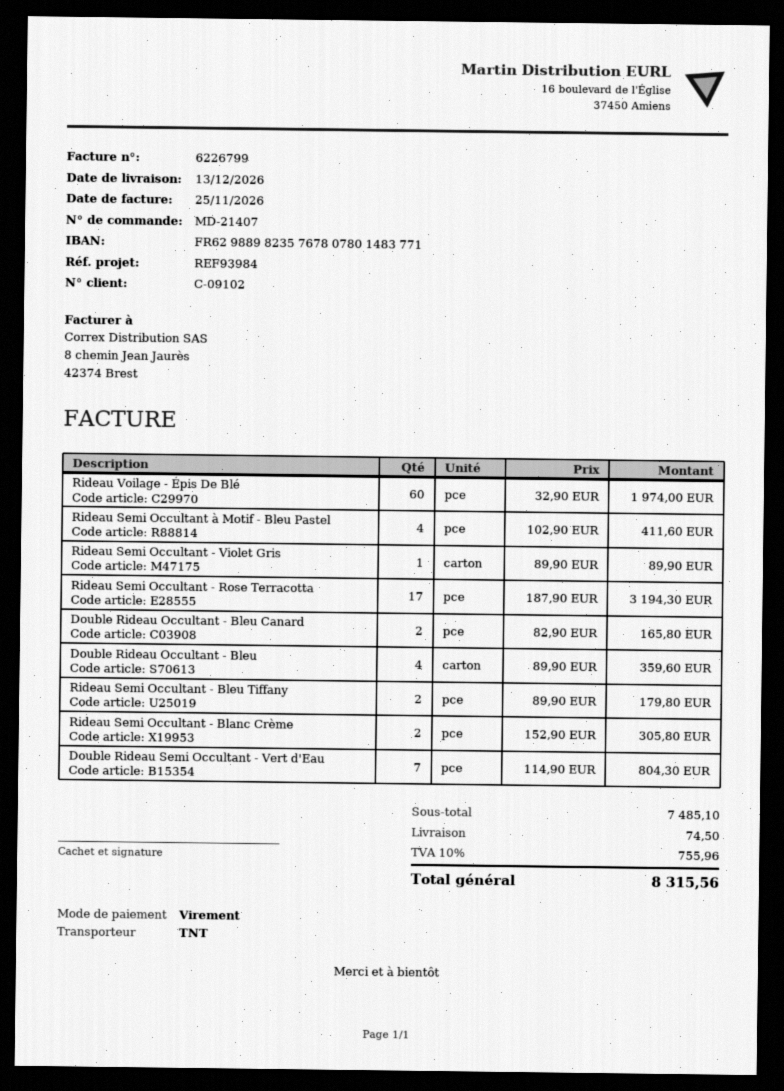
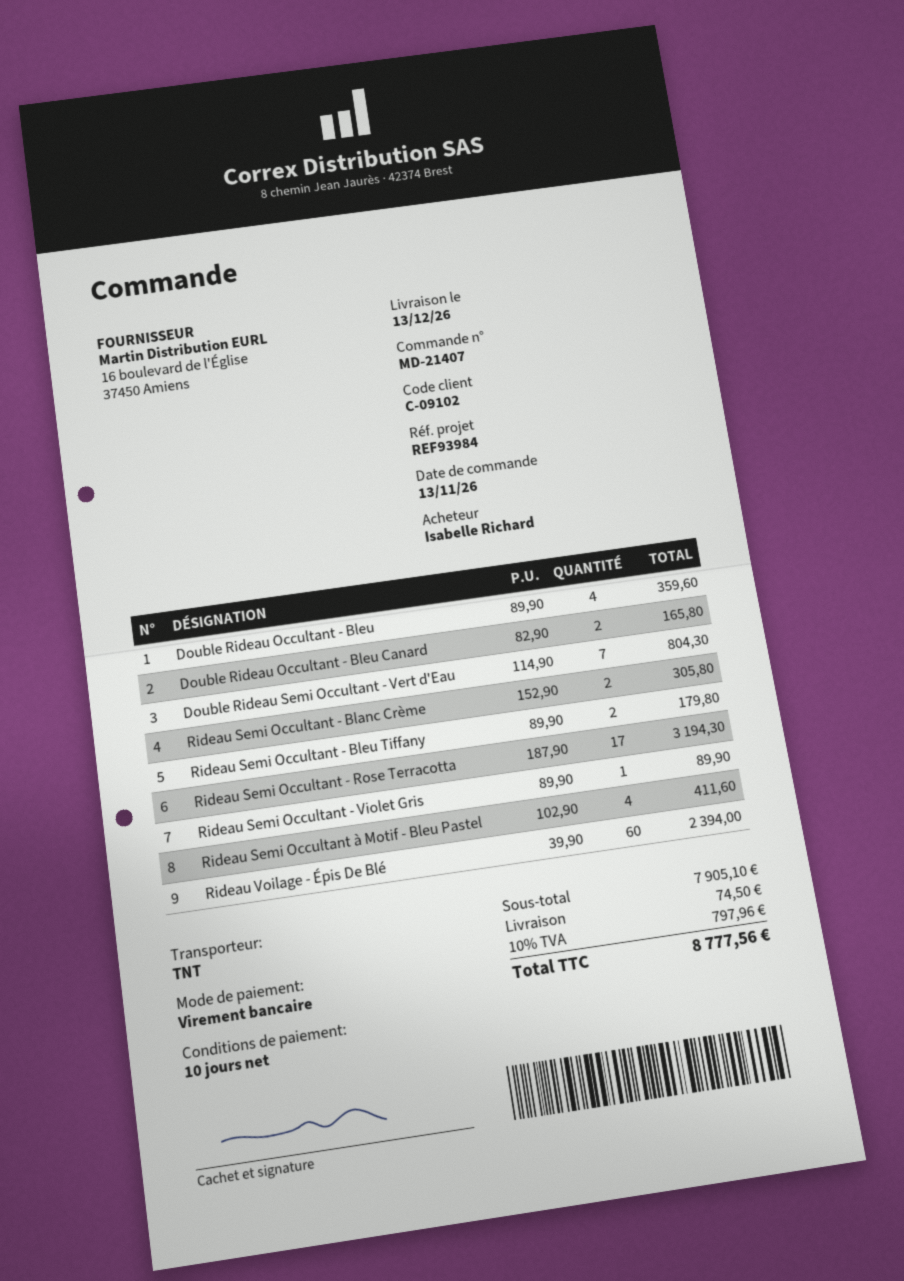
Rideau Voilage - Épis De Blé: 60 x 32.90 = 1974.00 -> 60 x 39.90 = 2394.00
subtotal: 7485.10 -> 7905.10
tax: 10% = 755.96 -> 10% = 797.96
total: 8315.56 -> 8777.56

